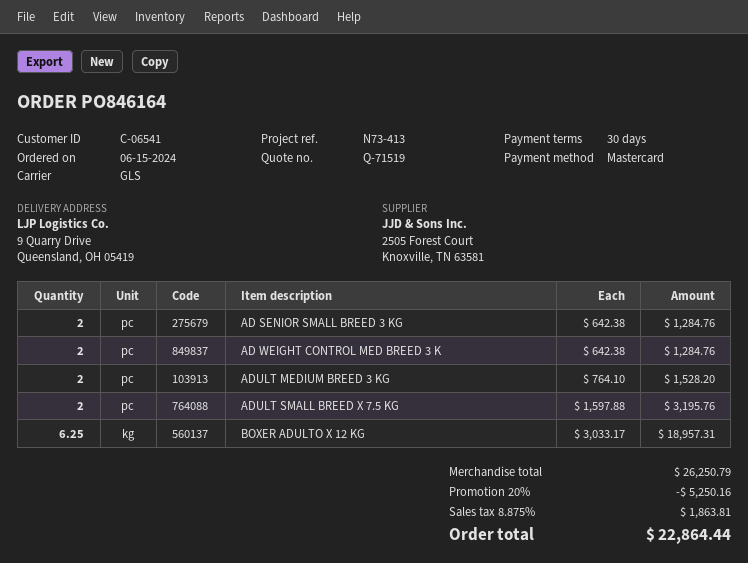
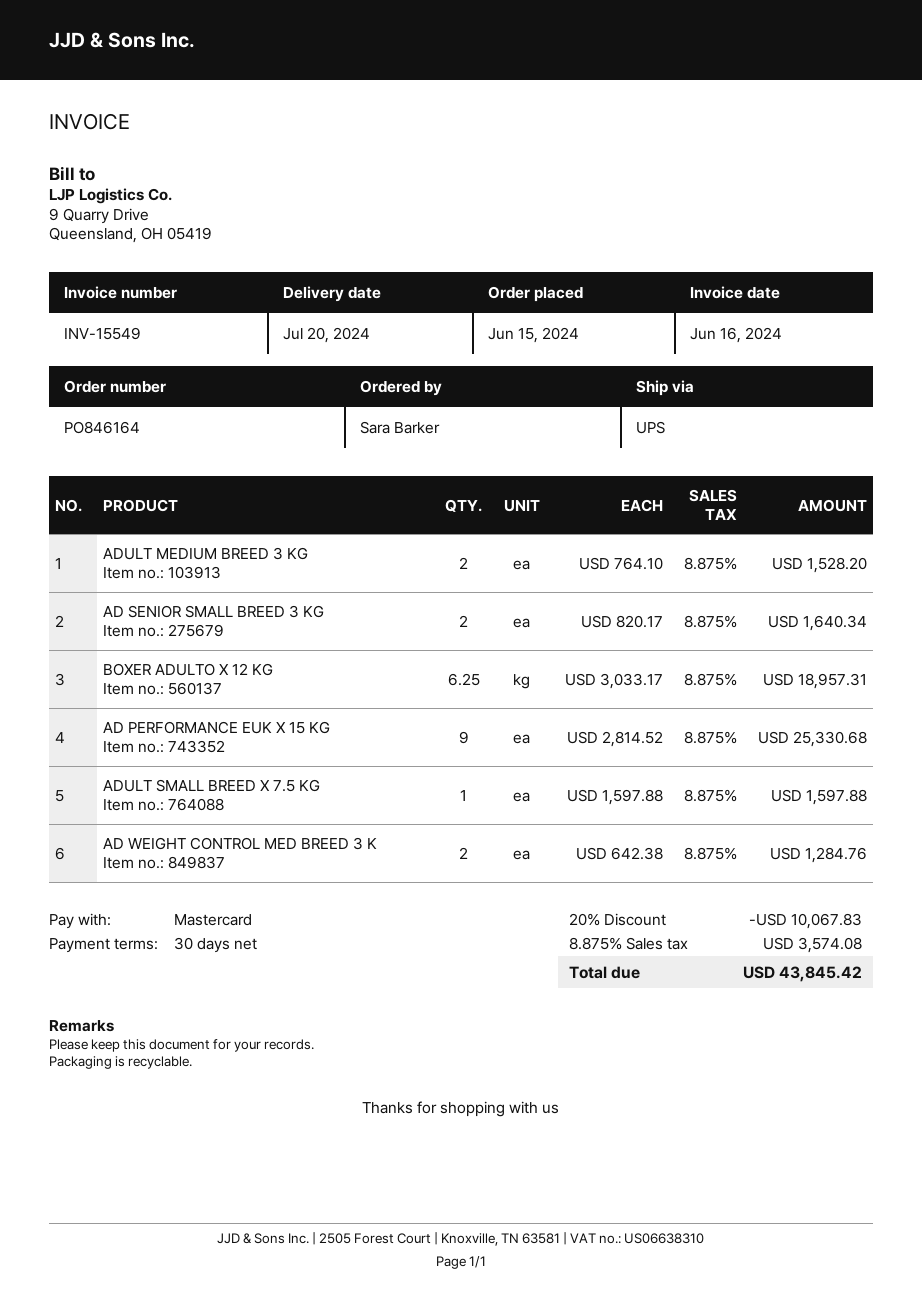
shipping method: GLS -> UPS
AD SENIOR SMALL BREED 3 KG: 2 x 642.38 = 1284.76 -> 2 x 820.17 = 1640.34
ADULT SMALL BREED X 7.5 KG: 2 x 1597.88 = 3195.76 -> 1 x 1597.88 = 1597.88
AD PERFORMANCE EUK X 15 KG: none -> 9 x 2814.52 = 25330.68
discount: 20% = 5250.16 -> 20% = 10067.83
tax: 8.875% = 1863.81 -> 8.875% = 3574.08
total: 22864.44 -> 43845.42

